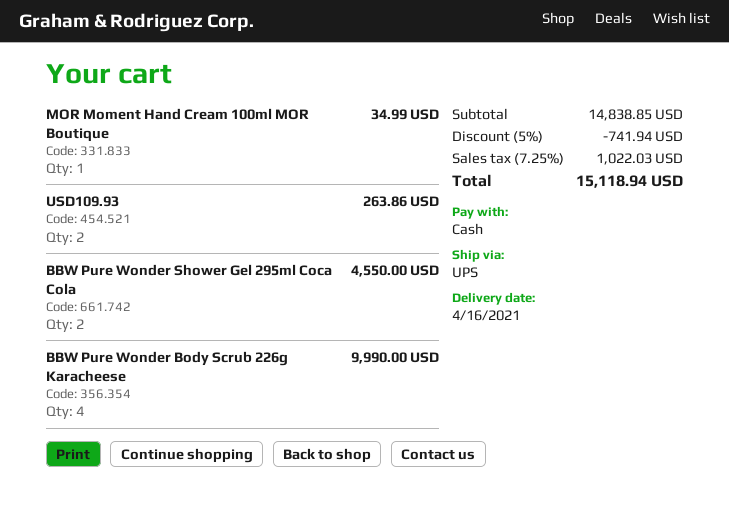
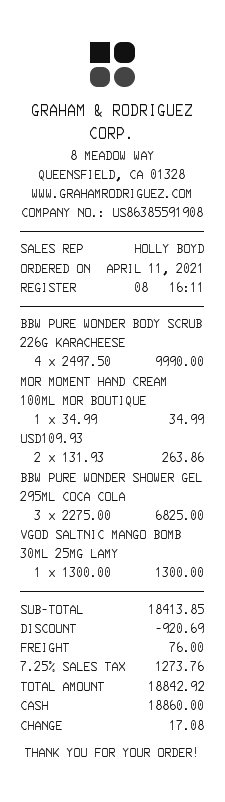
BBW Pure Wonder Shower Gel 295ml Coca Cola: 2 for 4550.00 -> 3 for 6825.00
VGOD SALTNIC MANGO BOMB 30ML 25MG LAMY: none -> 1 for 1300.00
subtotal: 14838.85 -> 18413.85
discount: 741.94 -> 920.69
shipping: none -> 76.00
tax: 7.25% = 1022.03 -> 7.25% = 1273.76
total: 15118.94 -> 18842.92

